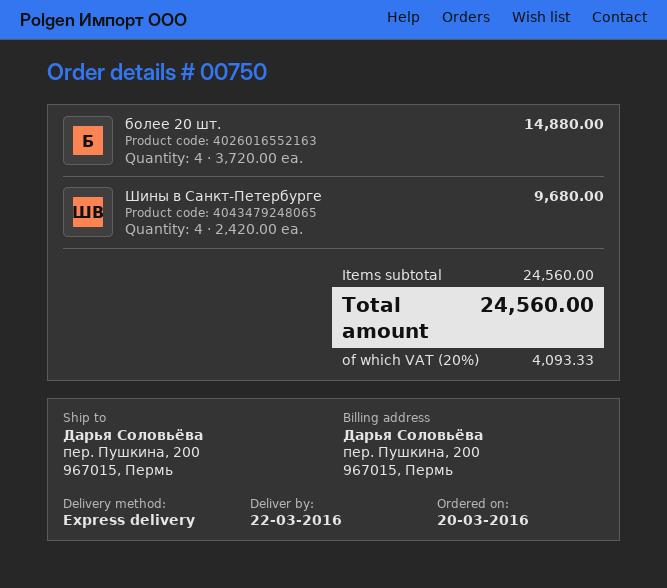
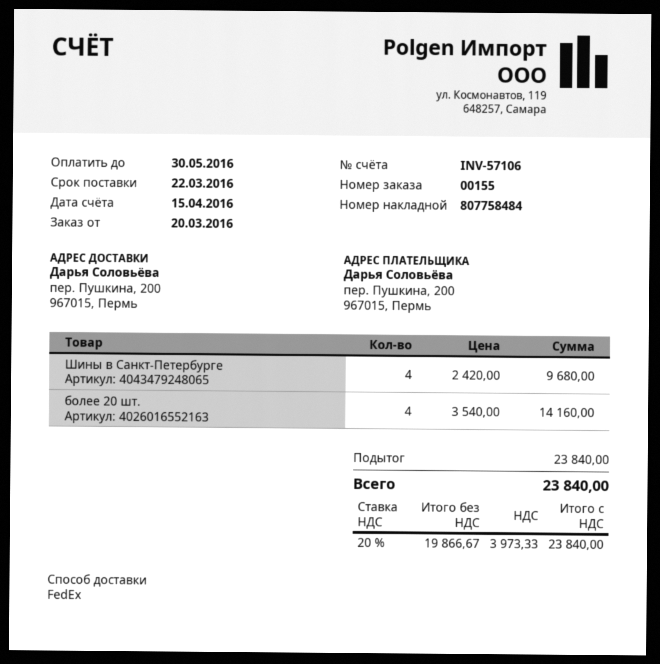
order number: 00750 -> 00155
shipping method: express -> FedEx
более 20 шт.: 4 x 3720.00 = 14880.00 -> 4 x 3540.00 = 14160.00
subtotal: 24560.00 -> 23840.00
tax: 20% = 4093.33 -> 20% = 3973.33
total: 24560.00 -> 23840.00

